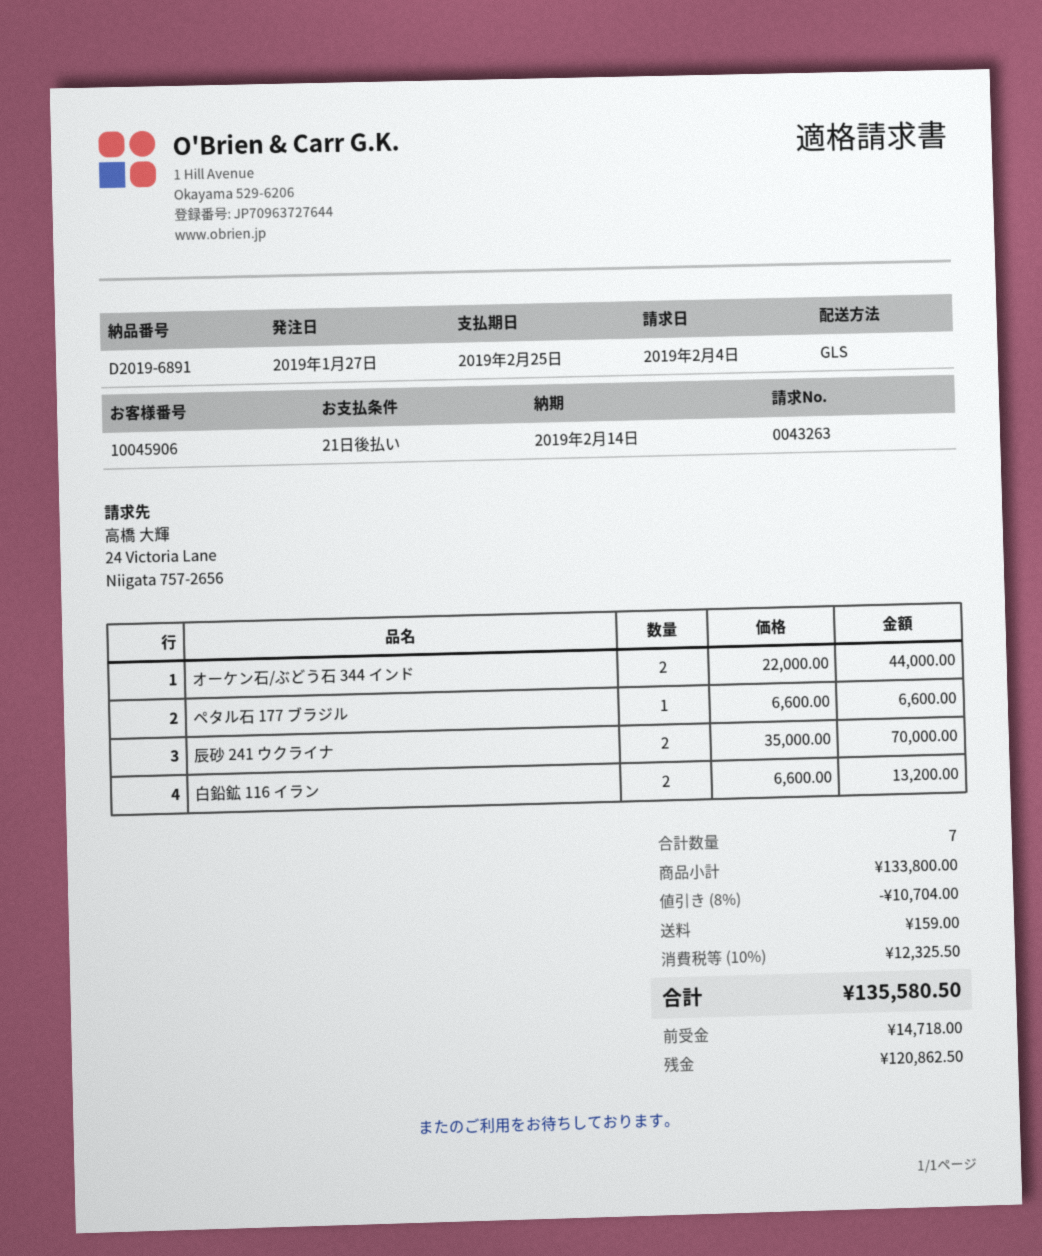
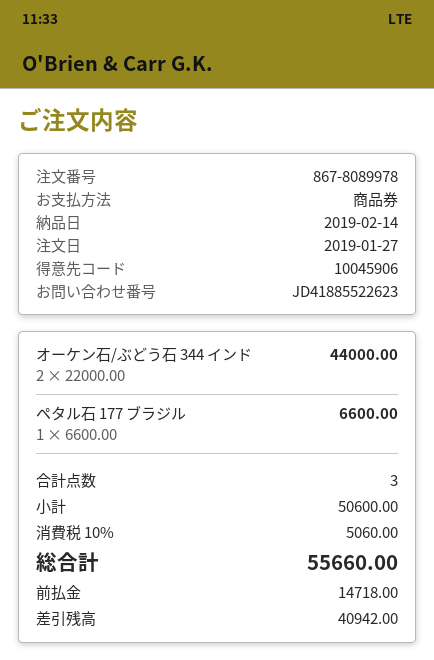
辰砂 241 ウクライナ: 2 x 35000.00 = 70000.00 -> none
白鉛鉱 116 イラン: 2 x 6600.00 = 13200.00 -> none
total quantity: 7 -> 3
subtotal: 133800.00 -> 50600.00
discount: 8% = 10704.00 -> none
shipping: 159.00 -> none
tax: 10% = 12325.50 -> 10% = 5060.00
total: 135580.50 -> 55660.00
balance: 120862.50 -> 40942.00

